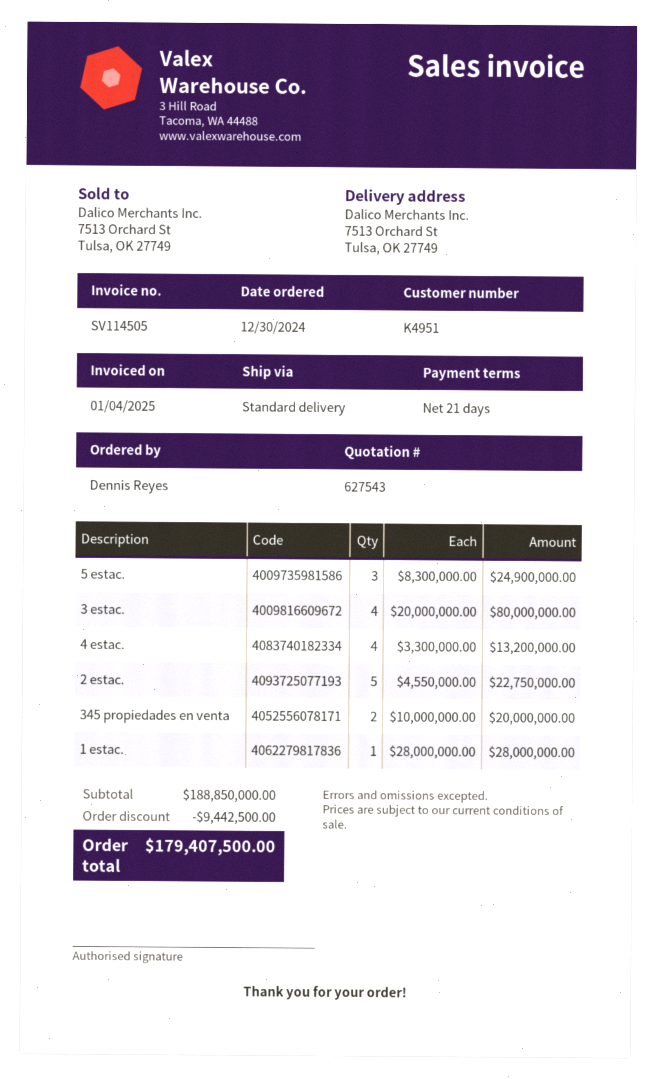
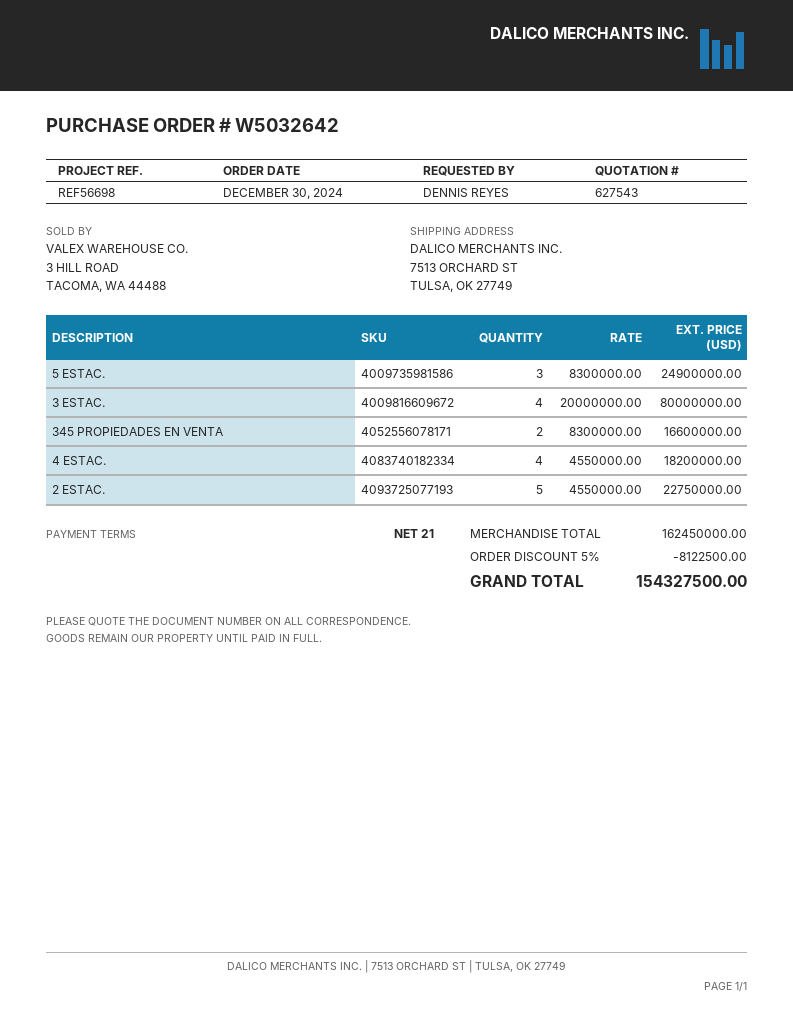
4 estac.: 4 x 3300000.00 = 13200000.00 -> 4 x 4550000.00 = 18200000.00
345 propiedades en venta: 2 x 10000000.00 = 20000000.00 -> 2 x 8300000.00 = 16600000.00
1 estac.: 1 x 28000000.00 = 28000000.00 -> none
subtotal: 188850000.00 -> 162450000.00
discount: 9442500.00 -> 8122500.00
total: 179407500.00 -> 154327500.00

